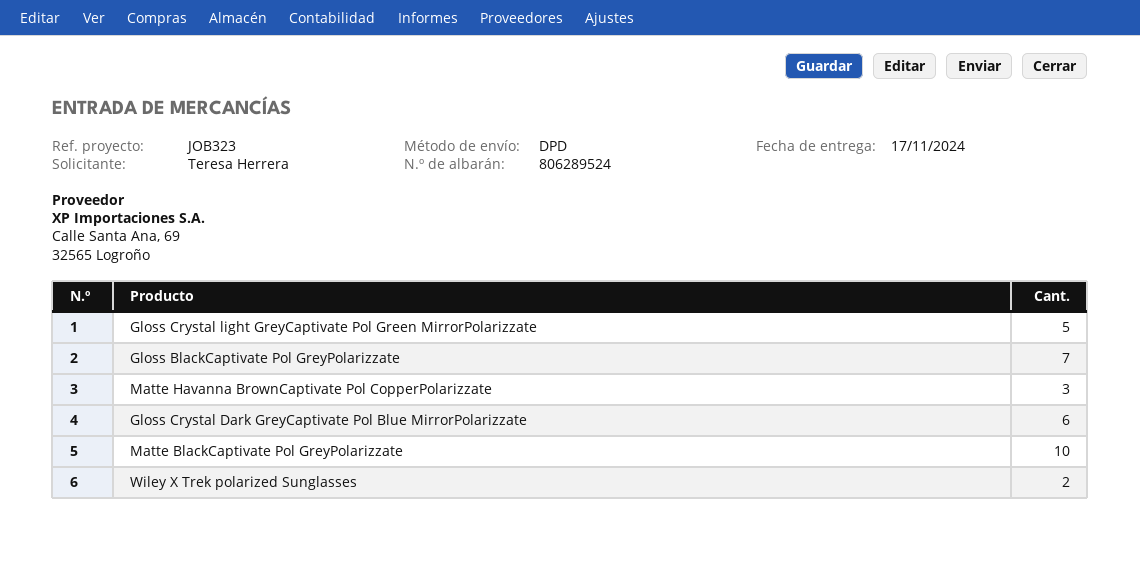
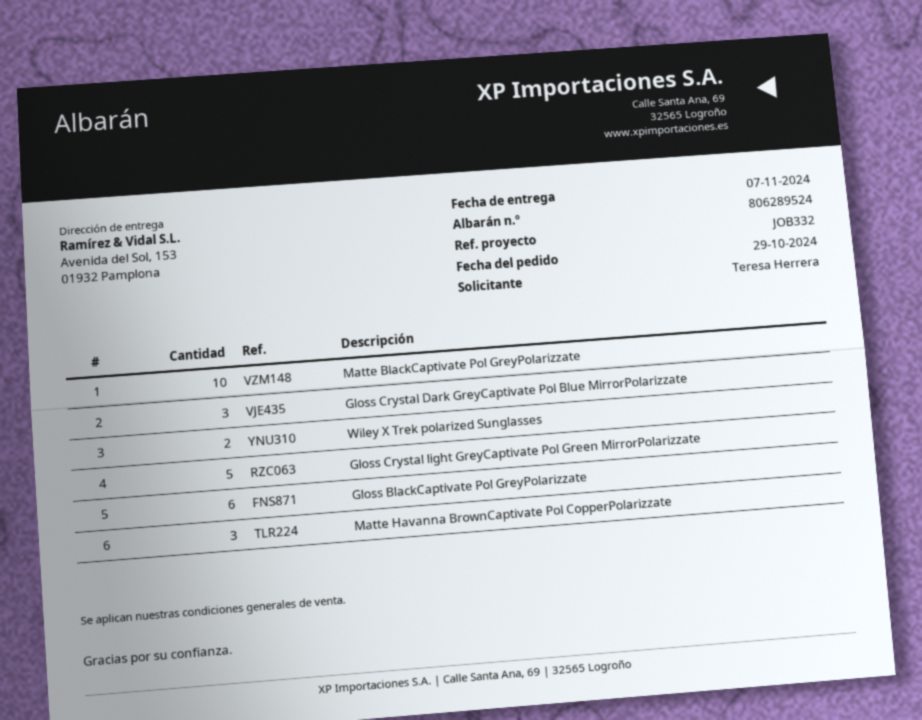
delivery date: 2024-11-17 -> 2024-11-07
reference: JOB323 -> JOB332
Gloss BlackCaptivate Pol GreyPolarizzate: 7 -> 6
Gloss Crystal Dark GreyCaptivate Pol Blue MirrorPolarizzate: 6 -> 3

